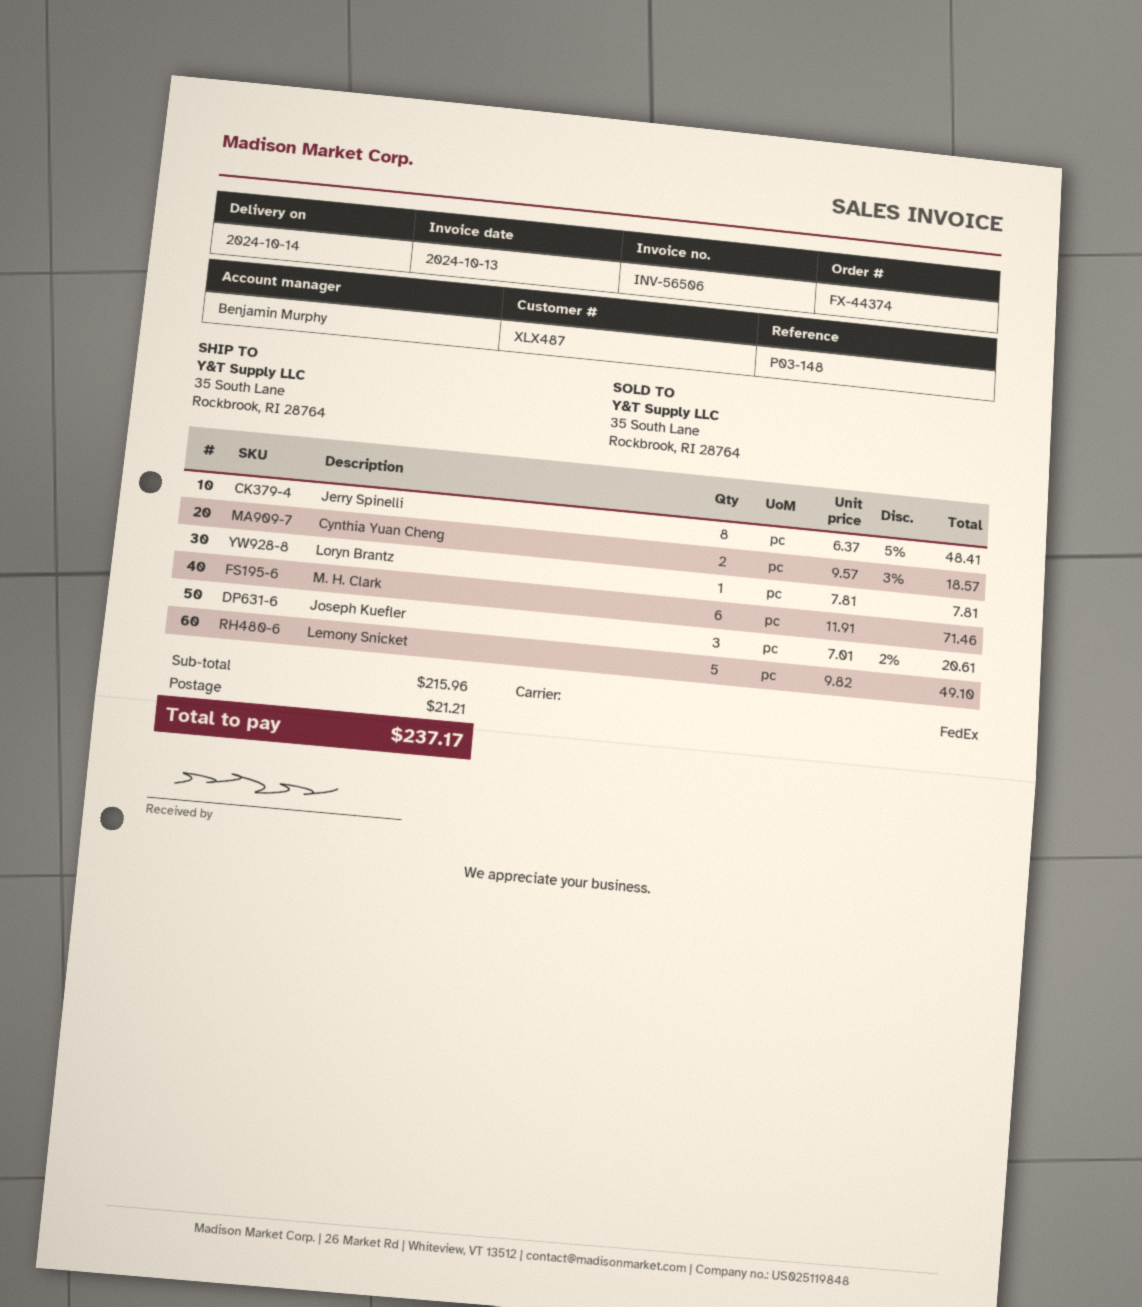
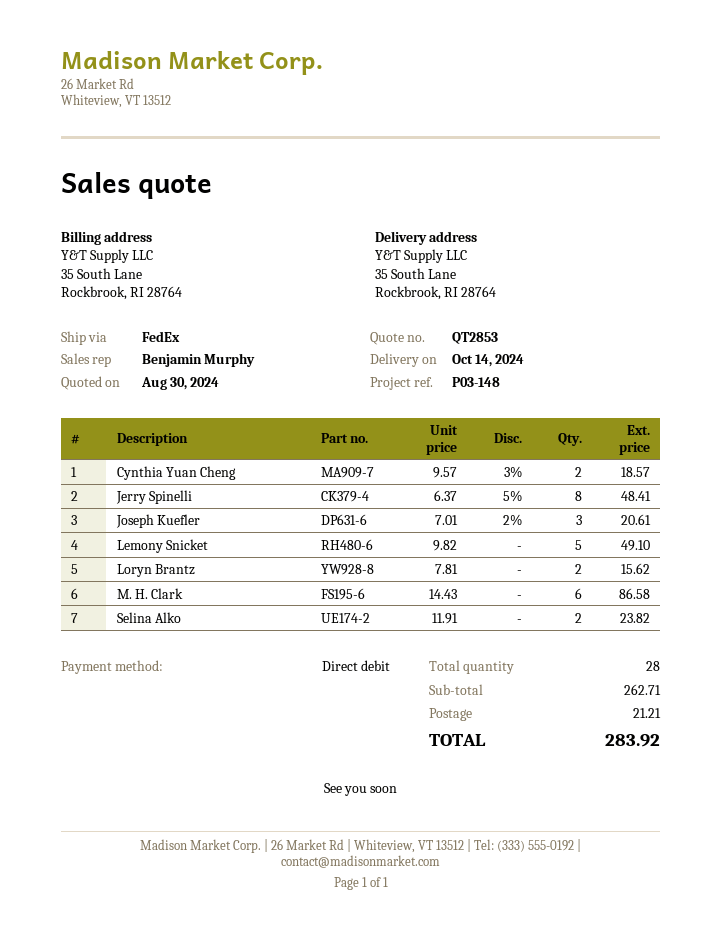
Loryn Brantz: 1 x 7.81 = 7.81 -> 2 x 7.81 = 15.62
M. H. Clark: 6 x 11.91 = 71.46 -> 6 x 14.43 = 86.58
Selina Alko: none -> 2 x 11.91 = 23.82
subtotal: 215.96 -> 262.71
total: 237.17 -> 283.92

